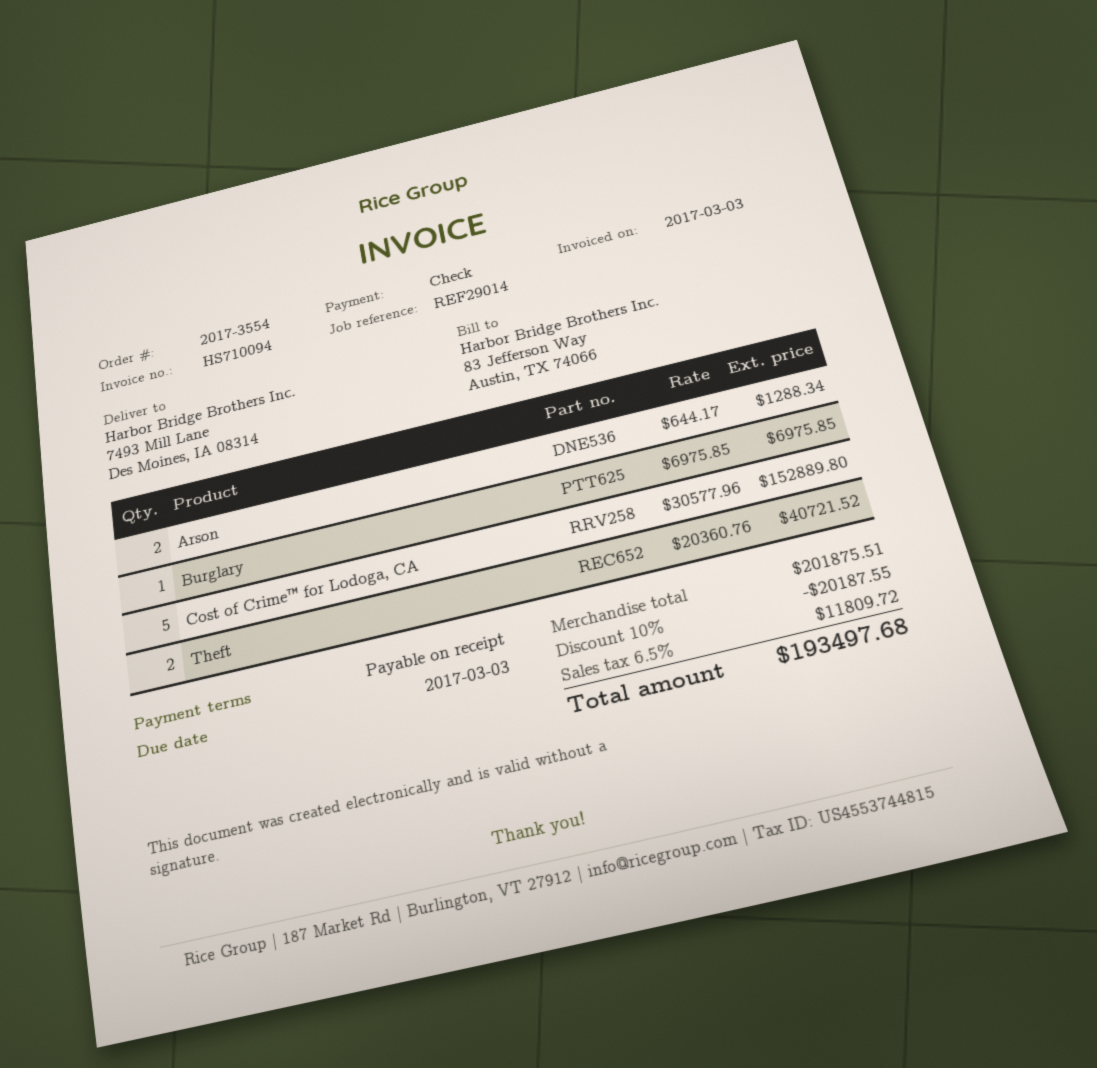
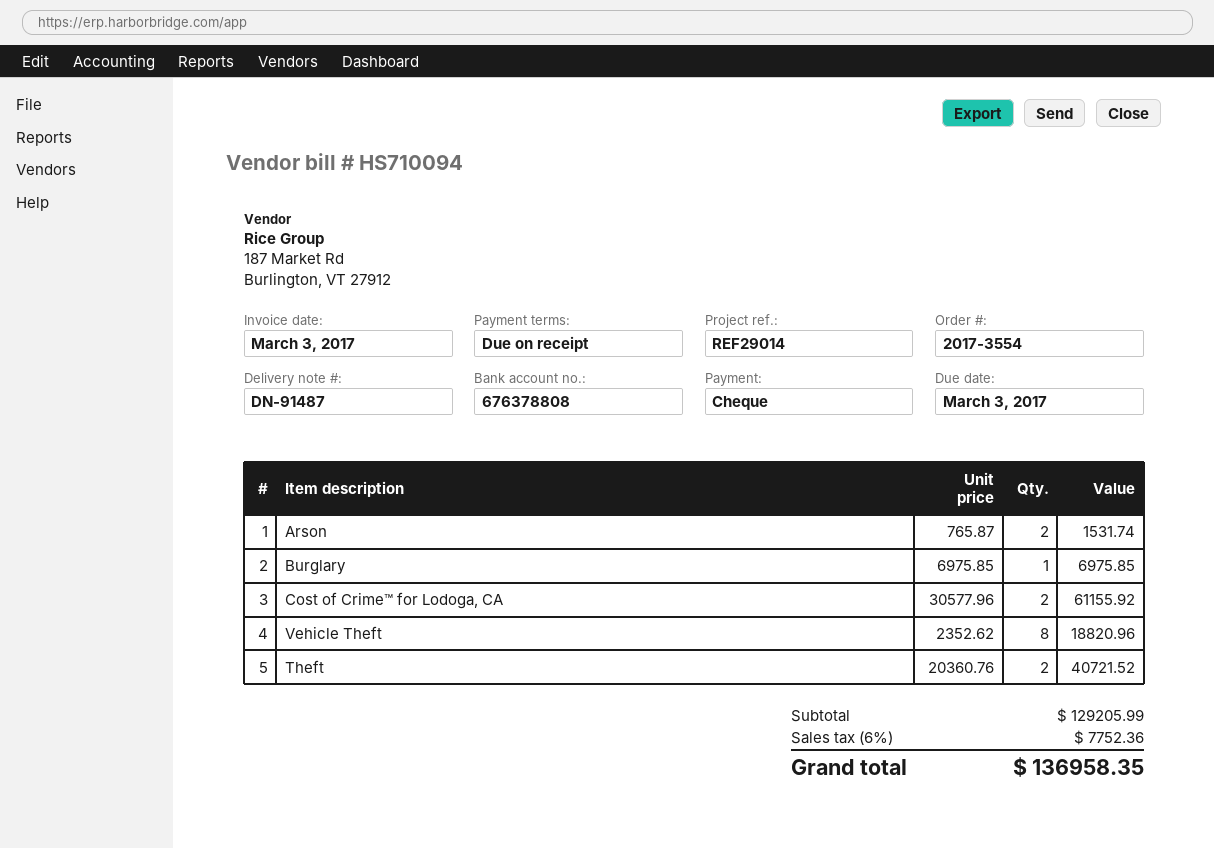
Arson: 2 x 644.17 = 1288.34 -> 2 x 765.87 = 1531.74
Cost of Crime™ for Lodoga, CA: 5 x 30577.96 = 152889.80 -> 2 x 30577.96 = 61155.92
Vehicle Theft: none -> 8 x 2352.62 = 18820.96
subtotal: 201875.51 -> 129205.99
discount: 10% = 20187.55 -> none
tax: 6.5% = 11809.72 -> 6% = 7752.36
total: 193497.68 -> 136958.35

